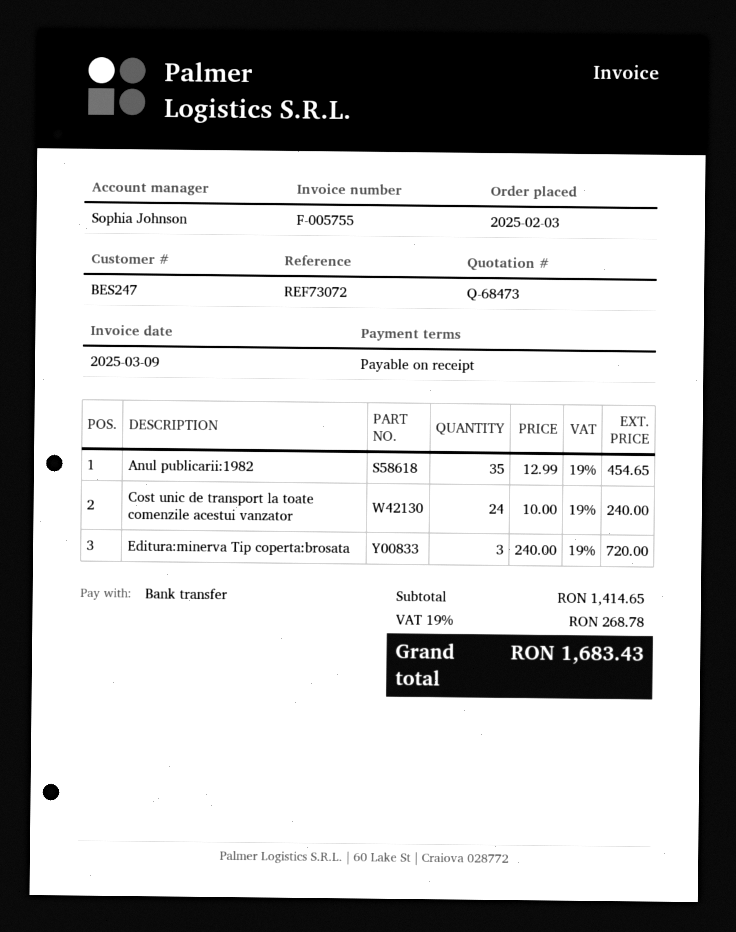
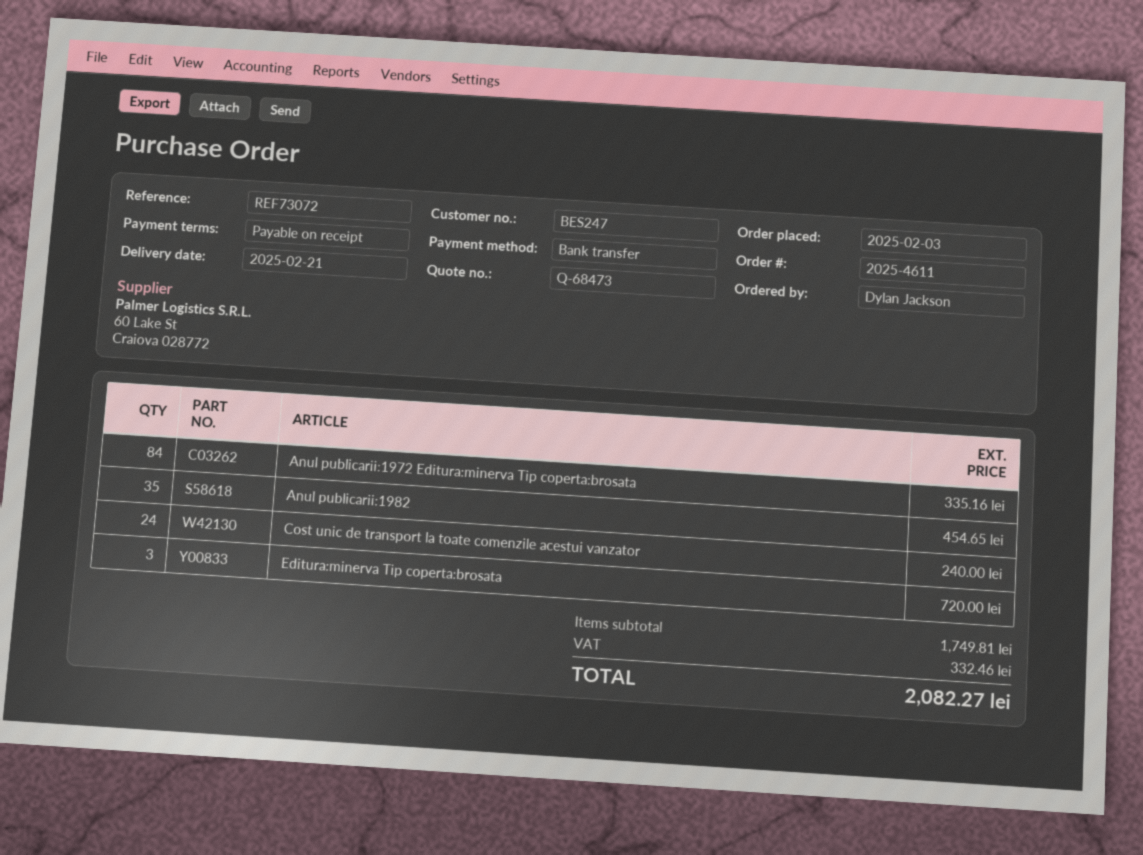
Anul publicarii:1972 Editura:minerva Tip coperta:brosata: none -> 84 for 335.16
subtotal: 1414.65 -> 1749.81
tax: 268.78 -> 332.46
total: 1683.43 -> 2082.27

